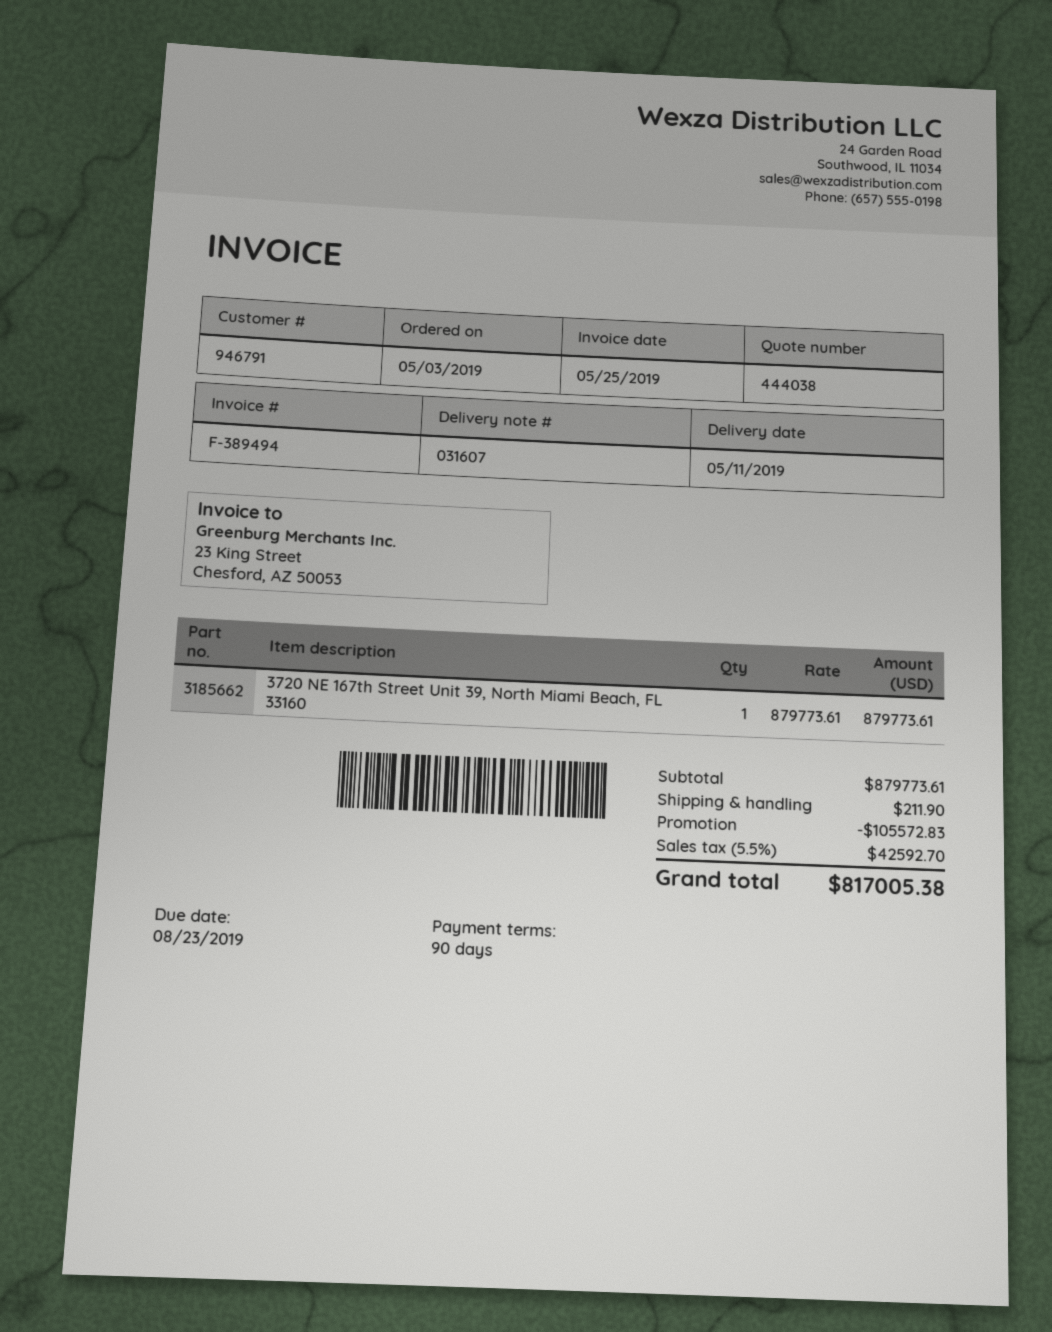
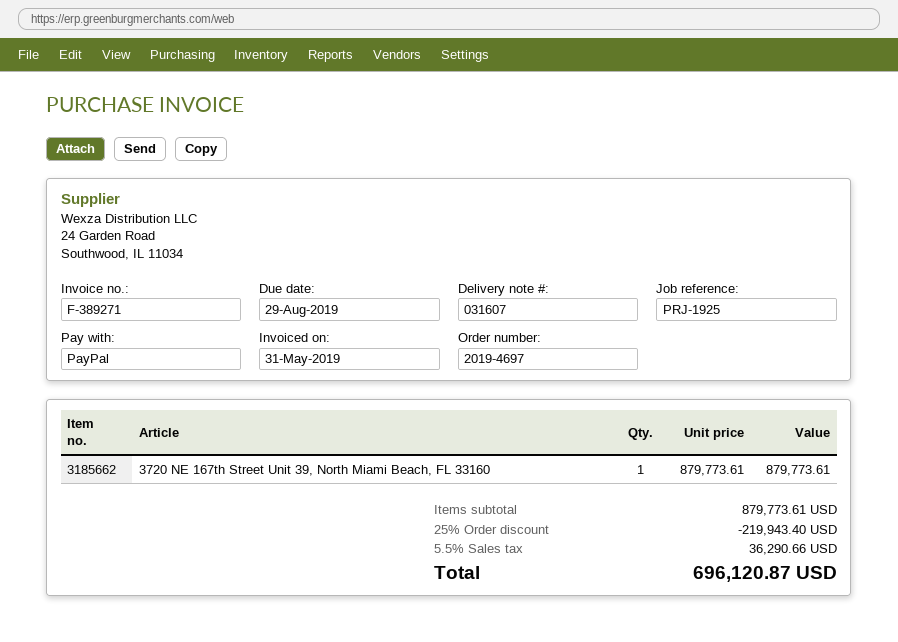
invoice number: F-389494 -> F-389271
invoice date: 2019-05-25 -> 2019-05-31
due date: 2019-08-23 -> 2019-08-29
discount: 105572.83 -> 219943.40
shipping: 211.90 -> none
tax: 5.5% = 42592.70 -> 5.5% = 36290.66
total: 817005.38 -> 696120.87

